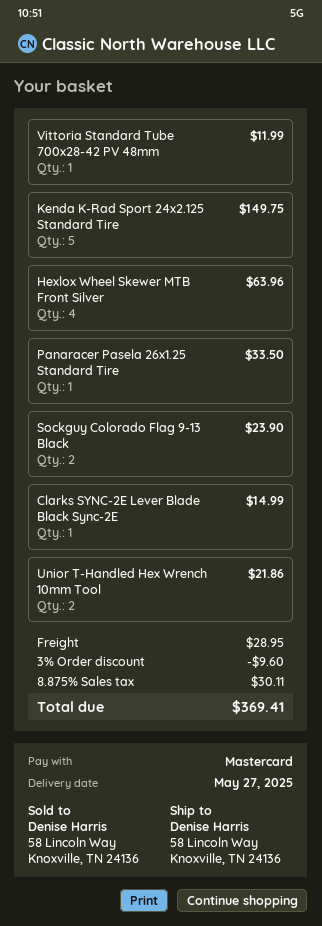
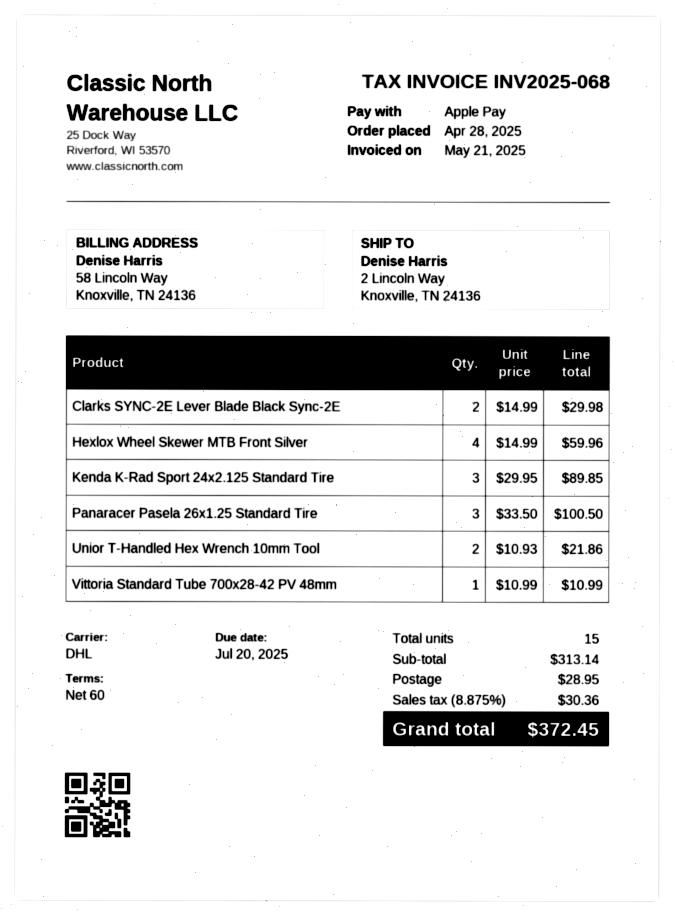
payment method: Mastercard -> Apple Pay
ship to: 58 Lincoln Way, Knoxville, TN 24136 -> 2 Lincoln Way, Knoxville, TN 24136
Vittoria Standard Tube 700x28-42 PV 48mm: 1 for 11.99 -> 1 for 10.99
Kenda K-Rad Sport 24x2.125 Standard Tire: 5 for 149.75 -> 3 for 89.85
Hexlox Wheel Skewer MTB Front Silver: 4 for 63.96 -> 4 for 59.96
Panaracer Pasela 26x1.25 Standard Tire: 1 for 33.50 -> 3 for 100.50
Sockguy Colorado Flag 9-13 Black: 2 for 23.90 -> none
Clarks SYNC-2E Lever Blade Black Sync-2E: 1 for 14.99 -> 2 for 29.98
discount: 3% = 9.60 -> none
tax: 8.875% = 30.11 -> 8.875% = 30.36
total: 369.41 -> 372.45

